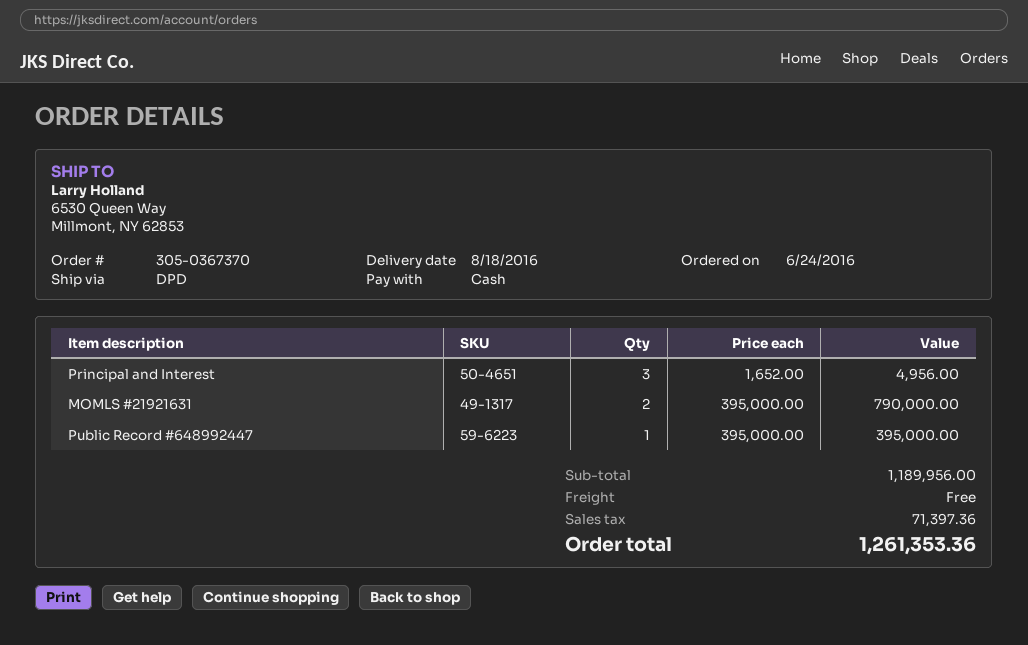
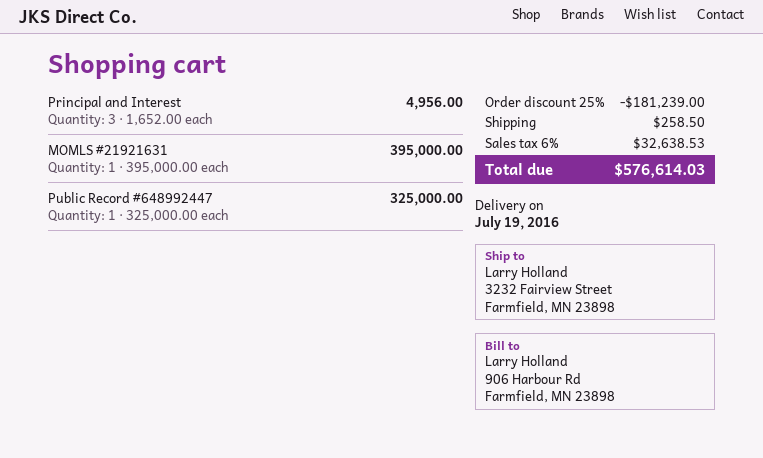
delivery date: 2016-08-18 -> 2016-07-19
ship to: 6530 Queen Way, Millmont, NY 62853 -> 3232 Fairview Street, Farmfield, MN 23898
MOMLS #21921631: 2 x 395000.00 = 790000.00 -> 1 x 395000.00 = 395000.00
Public Record #648992447: 1 x 395000.00 = 395000.00 -> 1 x 325000.00 = 325000.00
discount: none -> 25% = 181239.00
shipping: 0.00 -> 258.50
tax: 71397.36 -> 32638.53
total: 1261353.36 -> 576614.03

